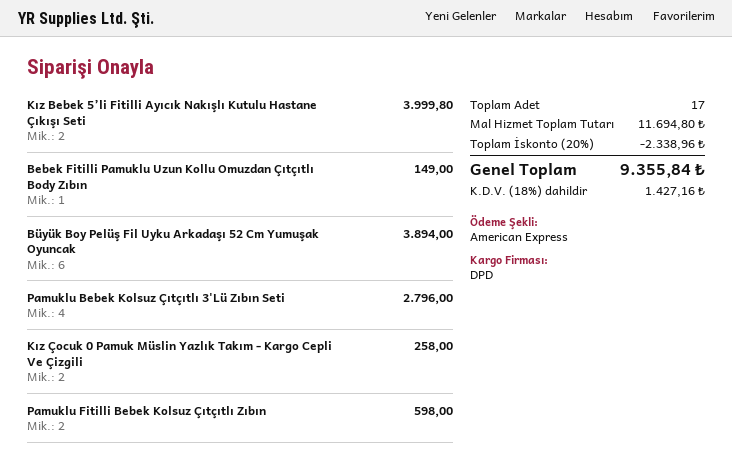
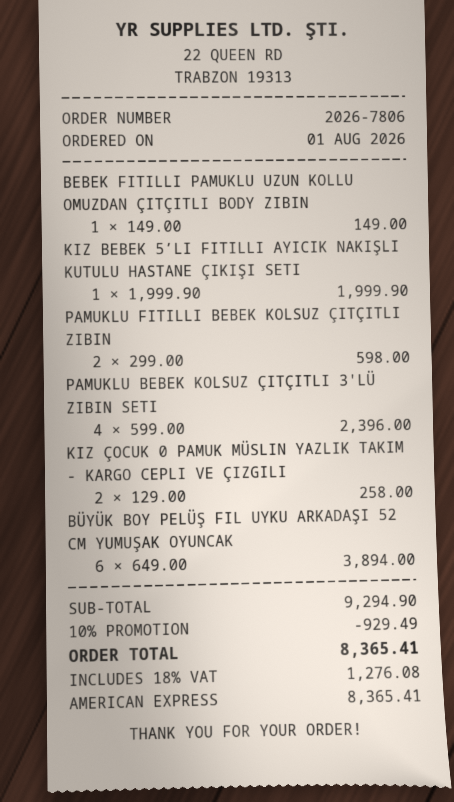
Kız Bebek 5’li Fitilli Ayıcık Nakışlı Kutulu Hastane Çıkışı Seti: 2 for 3999.80 -> 1 for 1999.90
Pamuklu Bebek Kolsuz Çıtçıtlı 3'Lü Zıbın Seti: 4 for 2796.00 -> 4 for 2396.00
subtotal: 11694.80 -> 9294.90
discount: 20% = 2338.96 -> 10% = 929.49
tax: 18% = 1427.16 -> 18% = 1276.08
total: 9355.84 -> 8365.41

